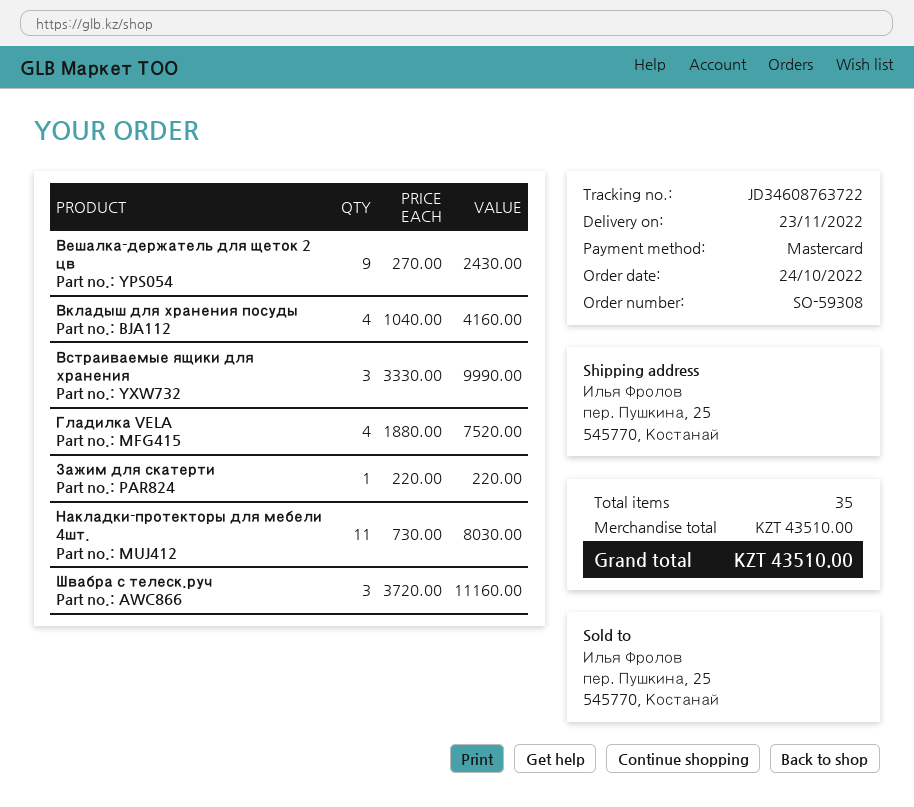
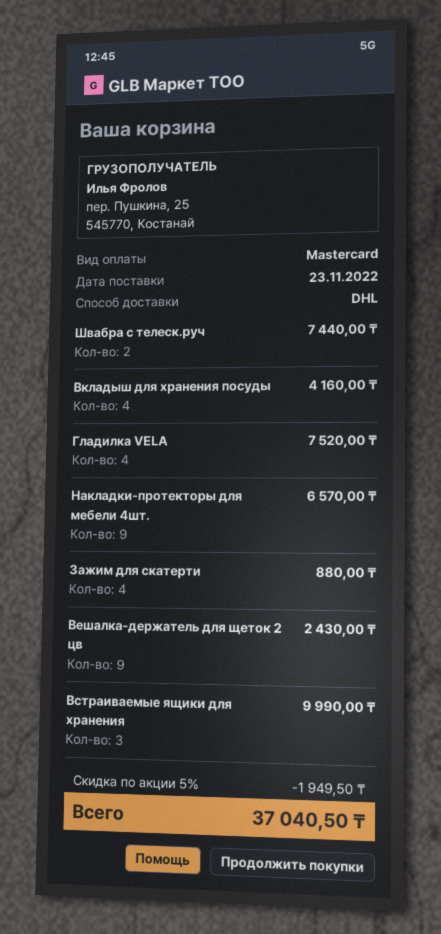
Зажим для скатерти: 1 for 220.00 -> 4 for 880.00
Накладки-протекторы для мебели 4шт.: 11 for 8030.00 -> 9 for 6570.00
Швабра с телеск.руч: 3 for 11160.00 -> 2 for 7440.00
discount: none -> 5% = 1949.50
total: 43510.00 -> 37040.50

